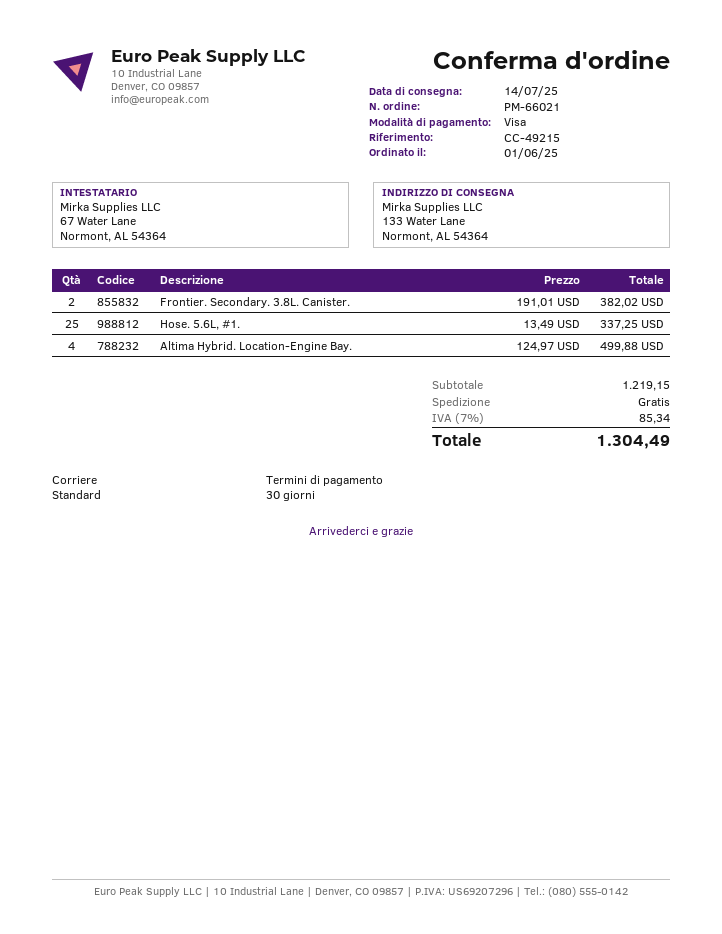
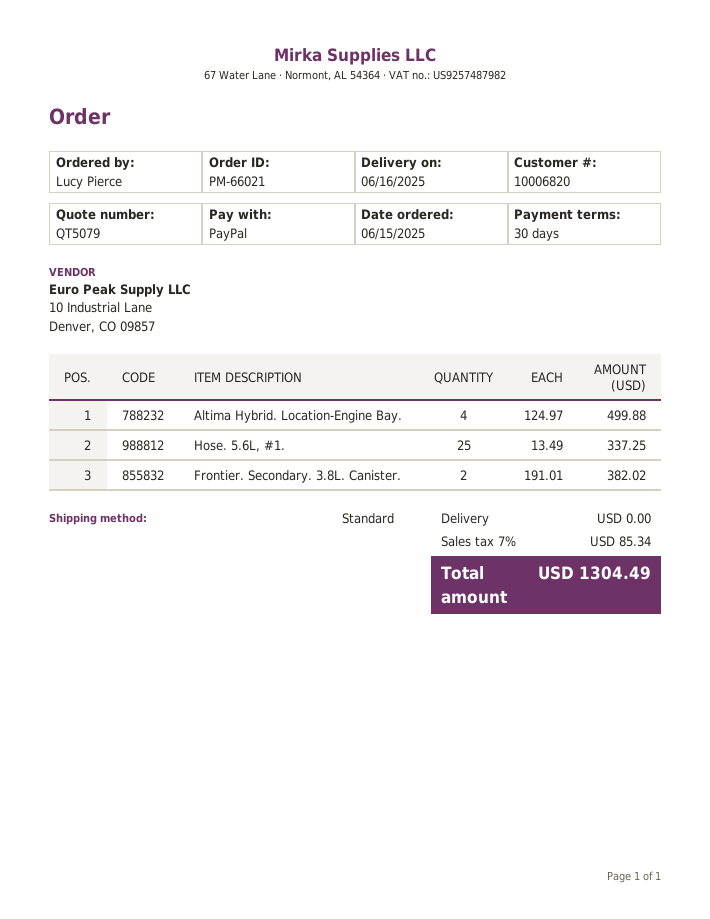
order date: 2025-06-01 -> 2025-06-15
delivery date: 2025-07-14 -> 2025-06-16
payment method: Visa -> PayPal

